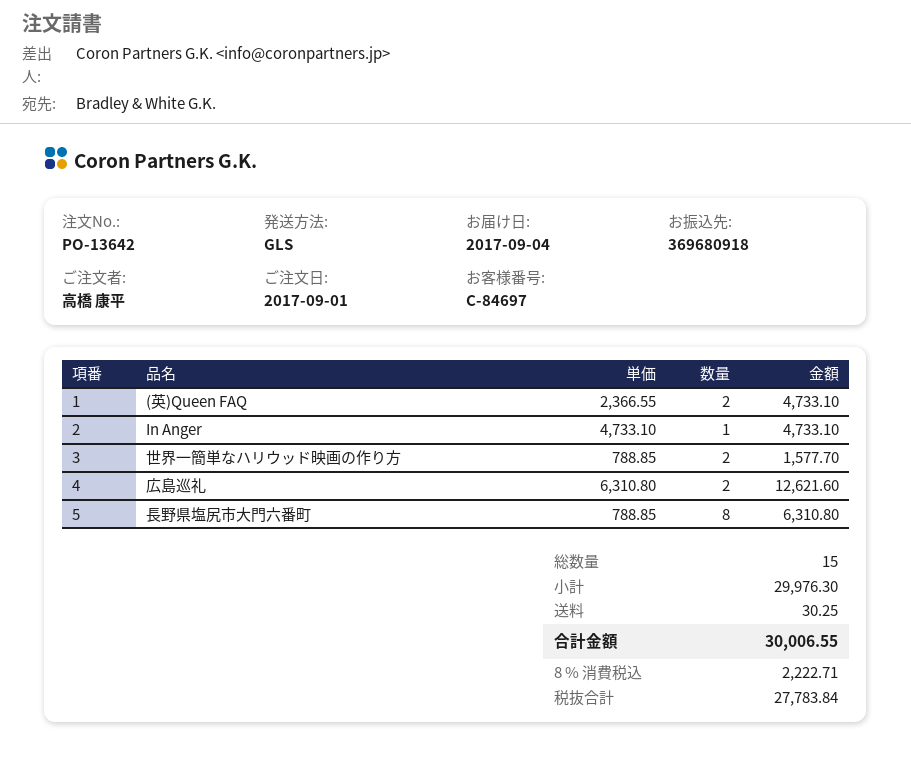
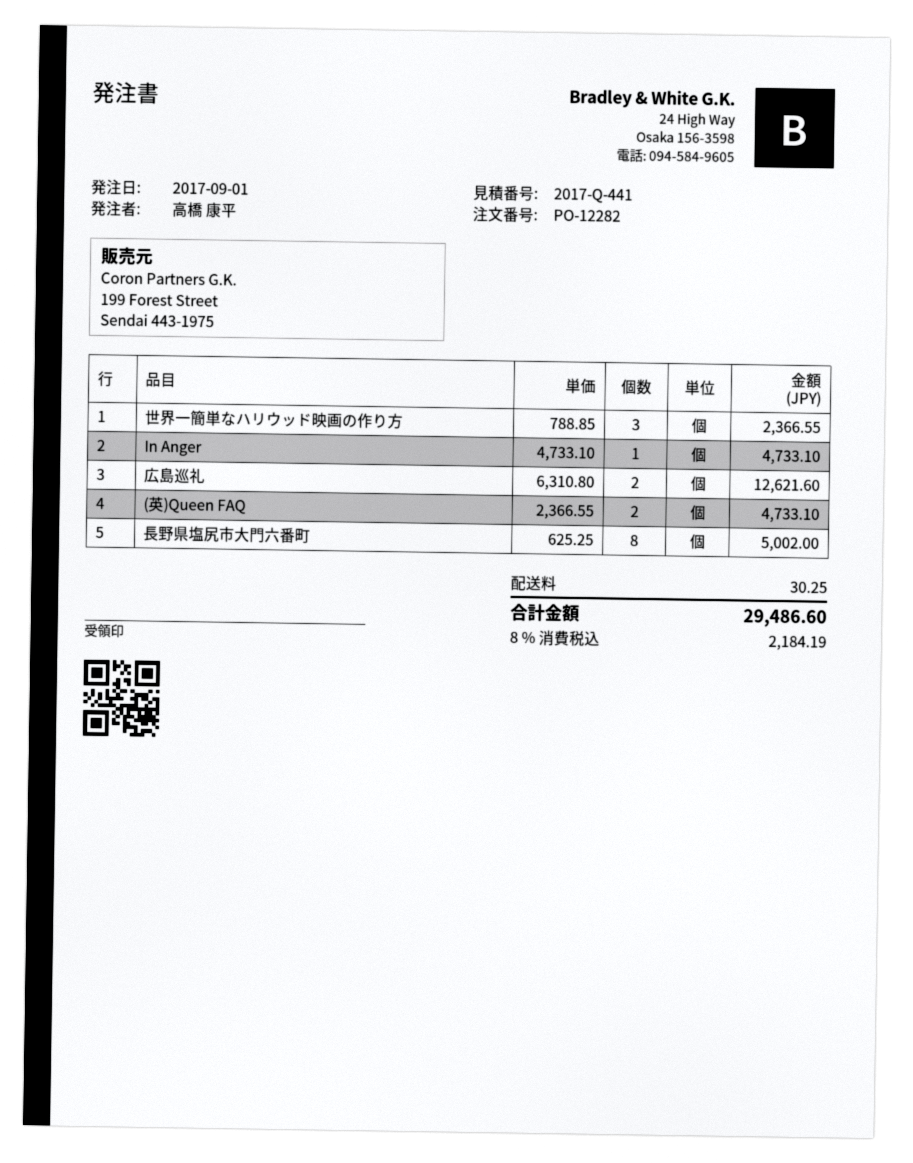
order number: PO-13642 -> PO-12282
世界一簡単なハリウッド映画の作り方: 2 x 788.85 = 1577.70 -> 3 x 788.85 = 2366.55
長野県塩尻市大門六番町: 8 x 788.85 = 6310.80 -> 8 x 625.25 = 5002.00
tax: 8% = 2222.71 -> 8% = 2184.19
total: 30006.55 -> 29486.60

